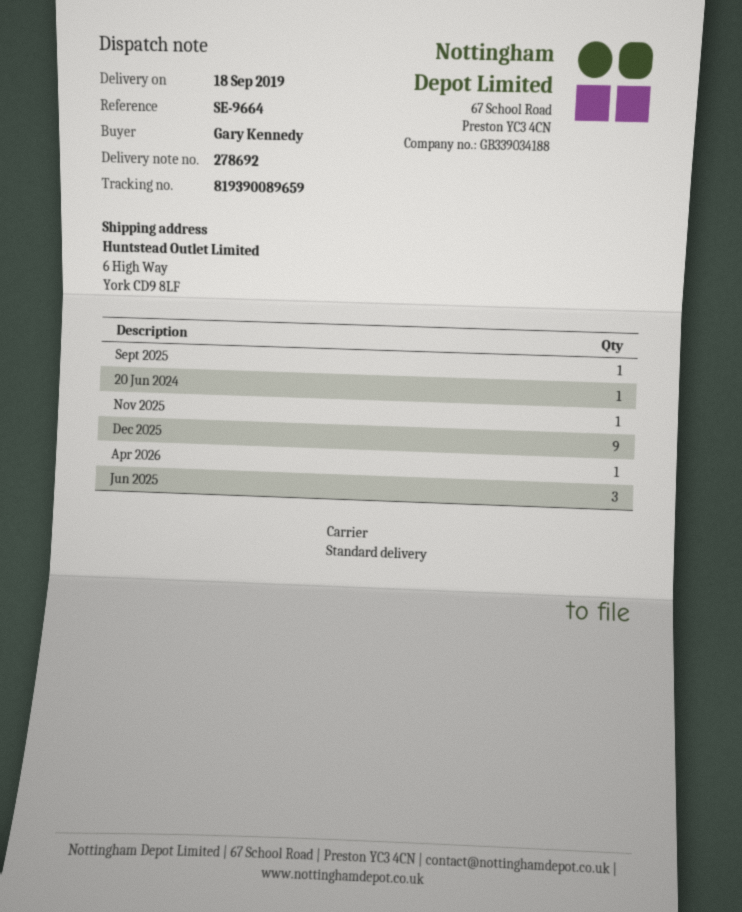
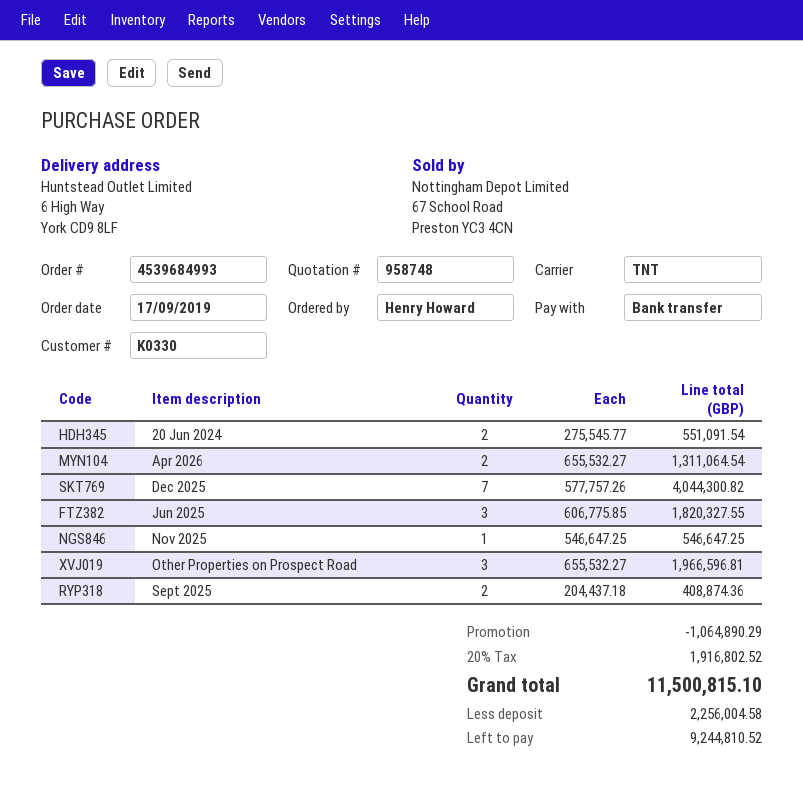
ordered by: Gary Kennedy -> Henry Howard
shipping method: standard -> TNT
Sept 2025: 1 -> 2
20 Jun 2024: 1 -> 2
Dec 2025: 9 -> 7
Apr 2026: 1 -> 2
Other Properties on Prospect Road: none -> 3

